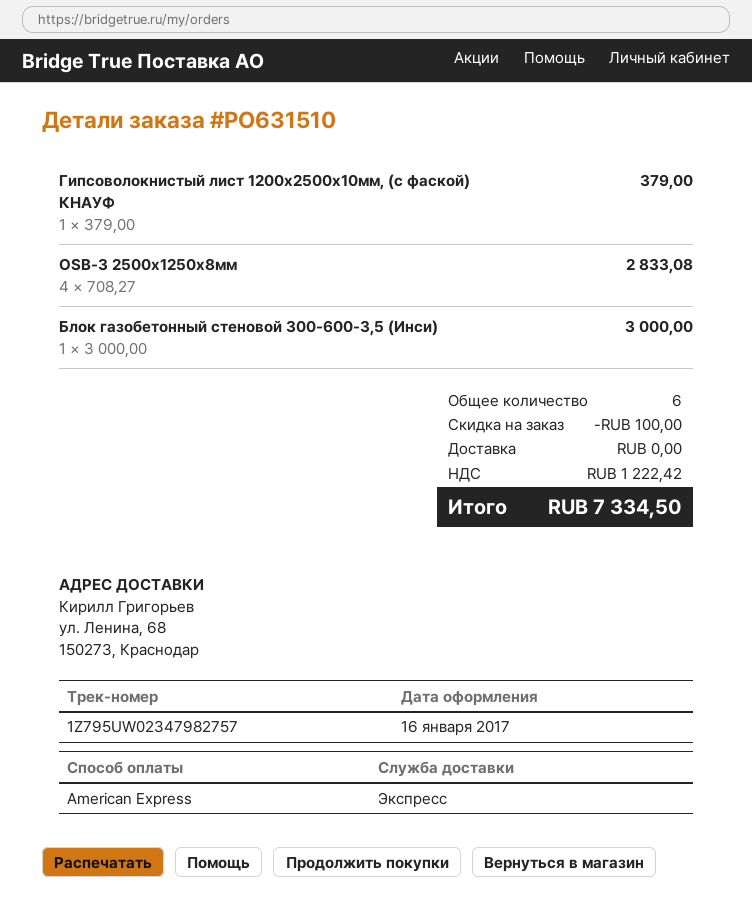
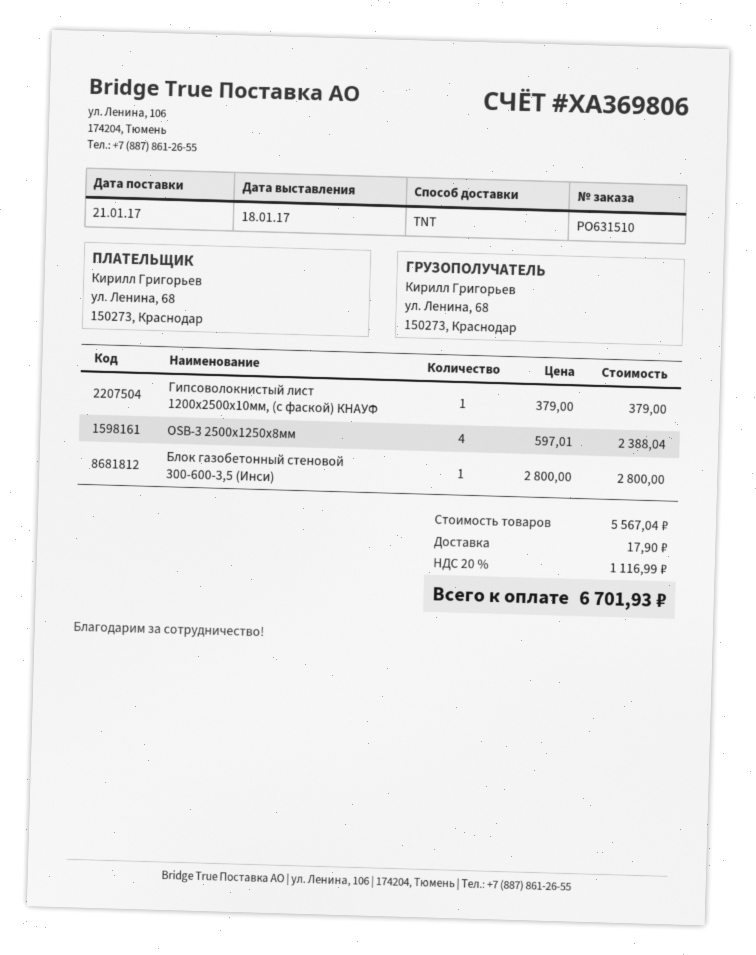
shipping method: express -> TNT
OSB-3 2500х1250х8мм: 4 x 708.27 = 2833.08 -> 4 x 597.01 = 2388.04
Блок газобетонный стеновой 300-600-3,5 (Инси): 1 x 3000.00 = 3000.00 -> 1 x 2800.00 = 2800.00
discount: 100.00 -> none
shipping: 0.00 -> 17.90
tax: 1222.42 -> 1116.99
total: 7334.50 -> 6701.93

